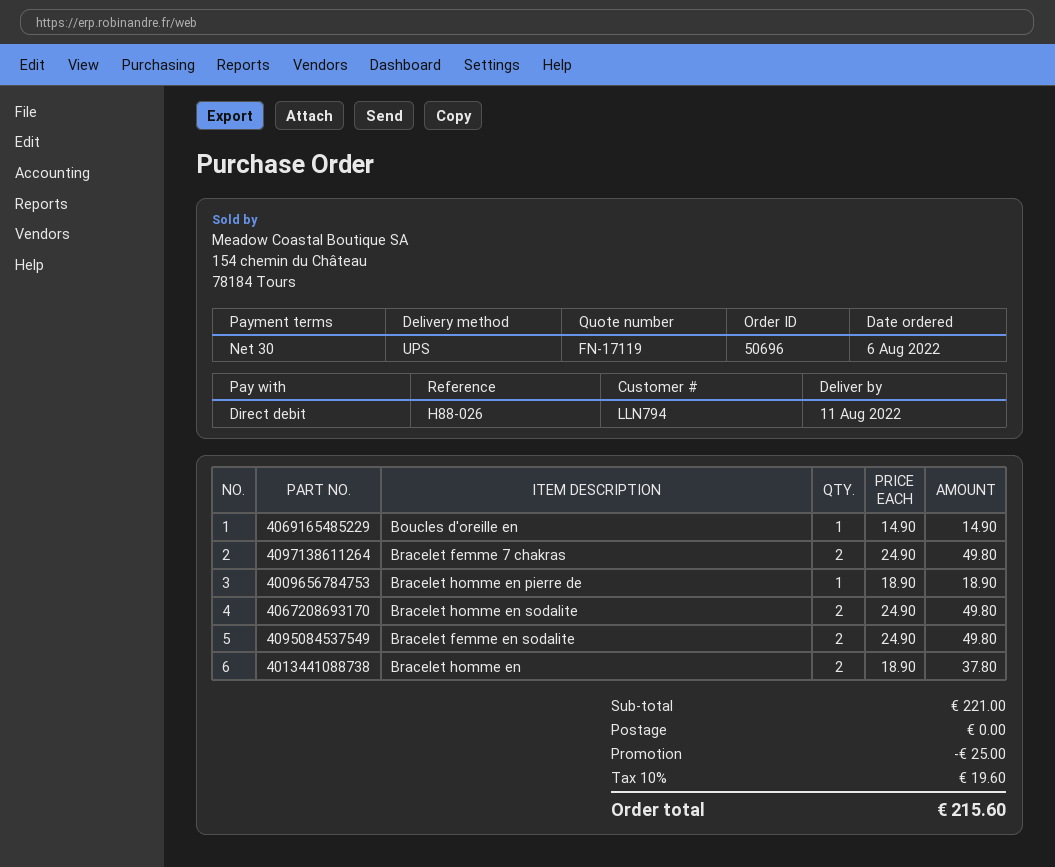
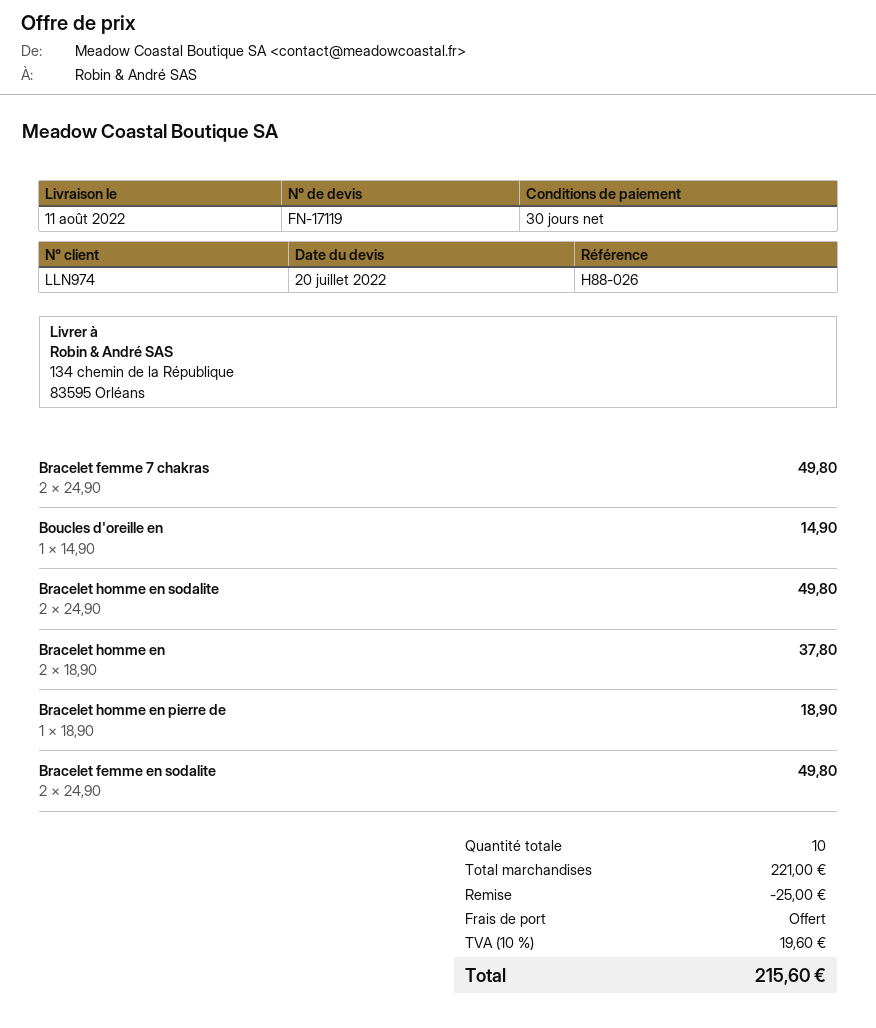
customer number: LLN794 -> LLN974

